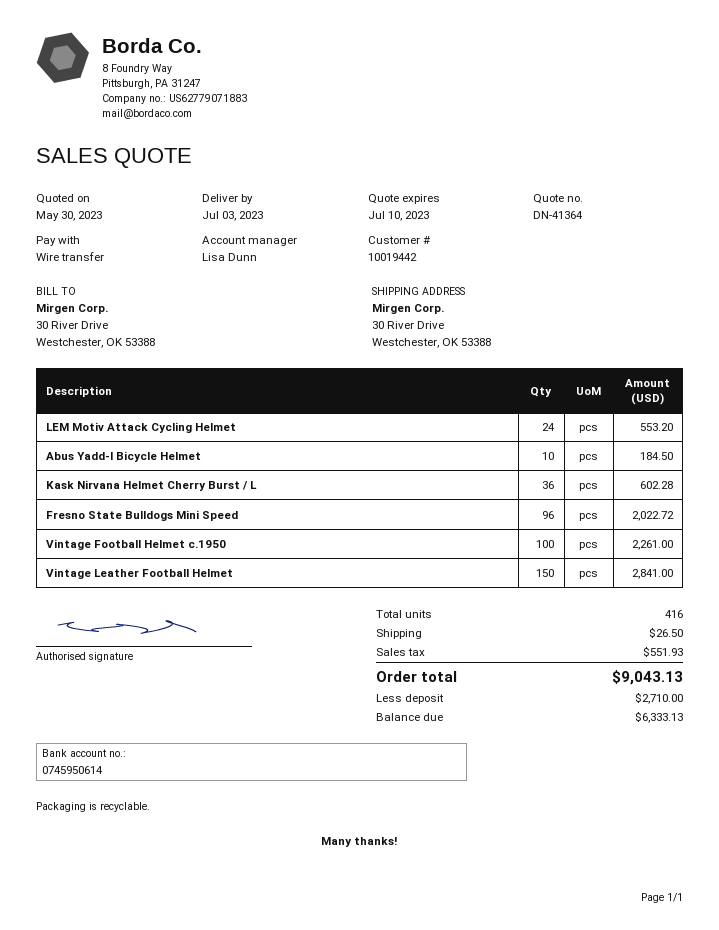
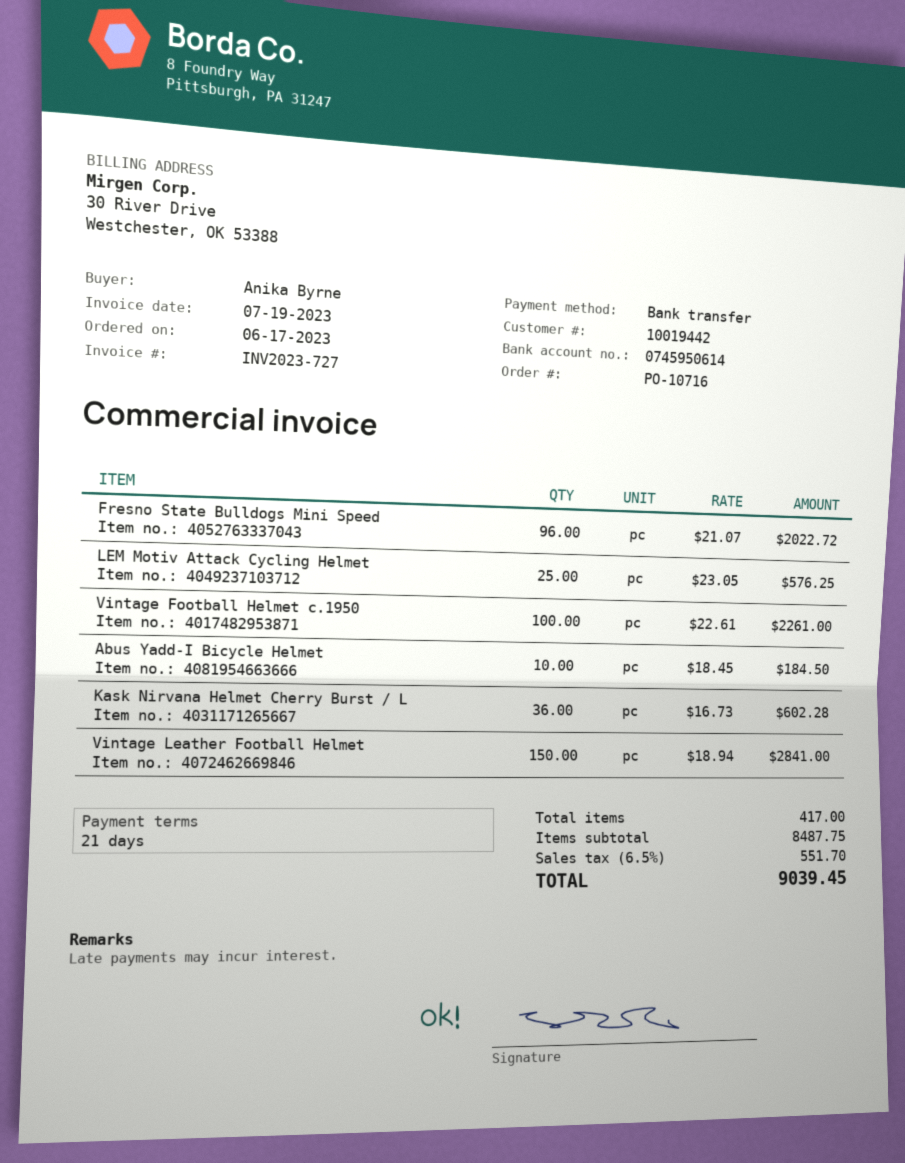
LEM Motiv Attack Cycling Helmet: 24 for 553.20 -> 25 for 576.25
total quantity: 416 -> 417
shipping: 26.50 -> none
tax: 551.93 -> 551.70
total: 9043.13 -> 9039.45

